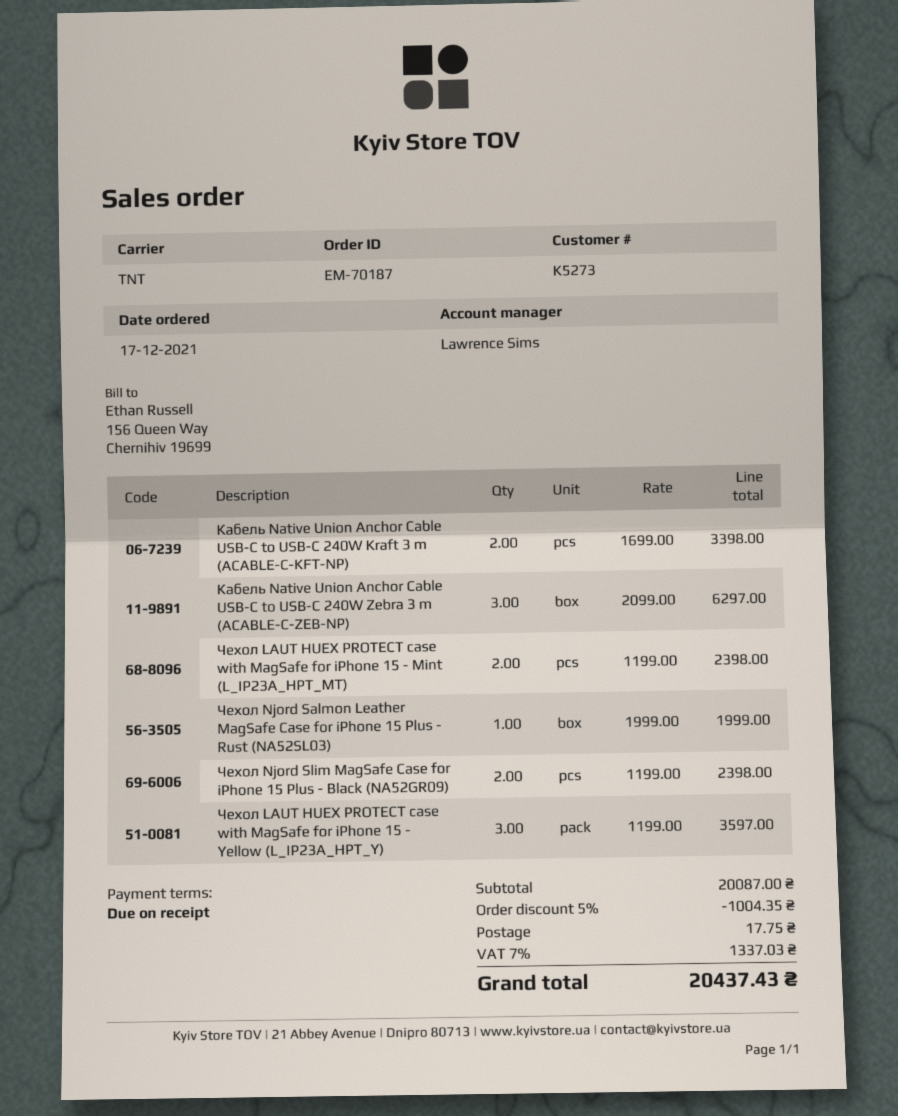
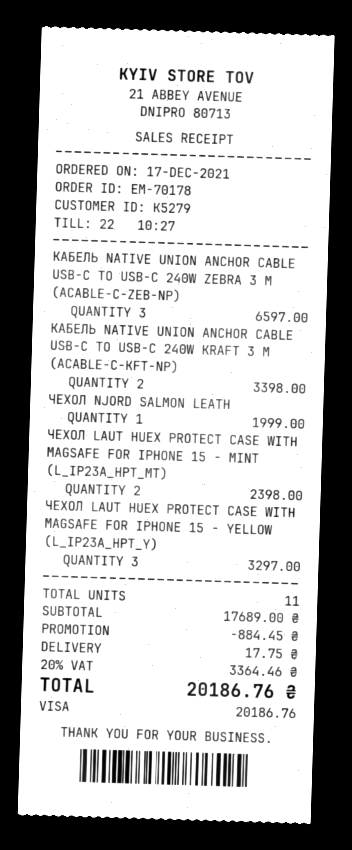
order number: EM-70187 -> EM-70178
customer number: K5273 -> K5279
Кабель Native Union Anchor Cable USB-C to USB-C 240W Zebra 3 m (ACABLE-C-ZEB-NP): 3 for 6297.00 -> 3 for 6597.00
Чехол Njord Slim MagSafe Case for iPhone 15 Plus - Black (NA52GR09): 2 for 2398.00 -> none
Чехол LAUT HUEX PROTECT case with MagSafe for iPhone 15 - Yellow (L_IP23A_HPT_Y): 3 for 3597.00 -> 3 for 3297.00
subtotal: 20087.00 -> 17689.00
discount: 1004.35 -> 884.45
tax: 7% = 1337.03 -> 20% = 3364.46
total: 20437.43 -> 20186.76

